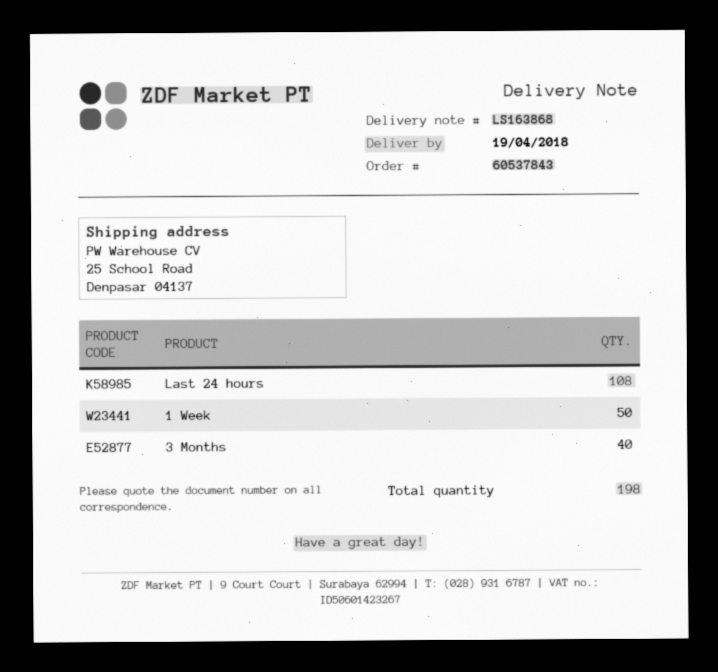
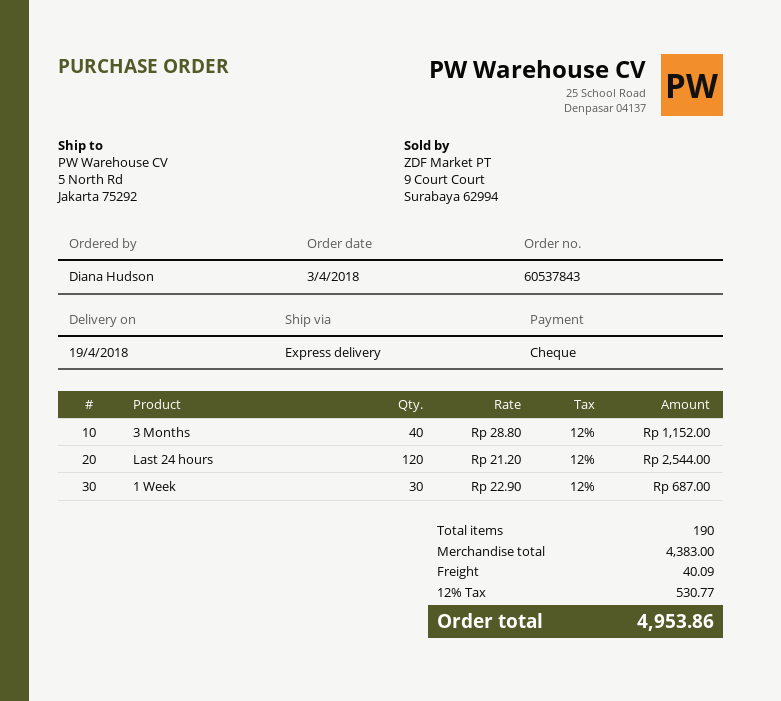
ship to: 25 School Road, Denpasar 04137 -> 5 North Rd, Jakarta 75292
Last 24 hours: 108 -> 120
1 Week: 50 -> 30
total quantity: 198 -> 190

